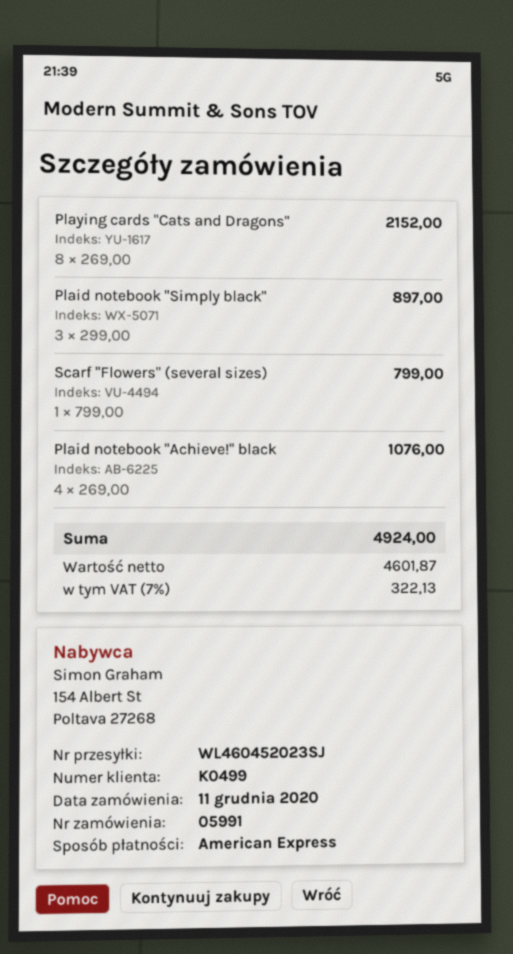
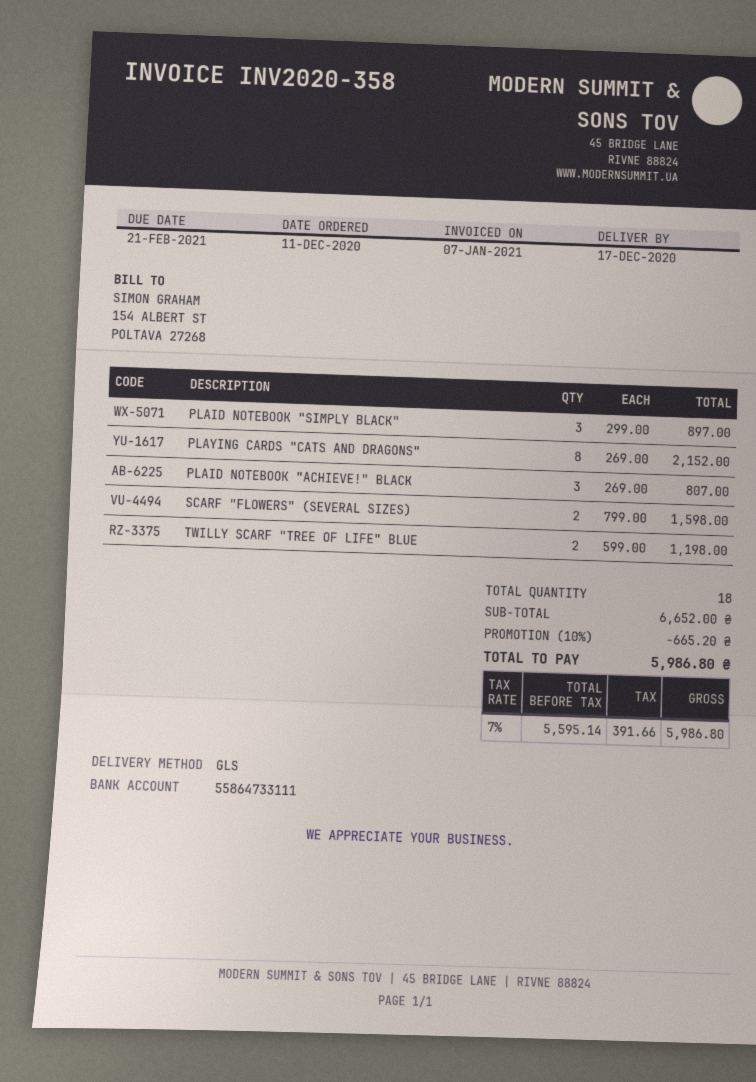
Scarf "Flowers" (several sizes): 1 x 799.00 = 799.00 -> 2 x 799.00 = 1598.00
Plaid notebook "Achieve!" black: 4 x 269.00 = 1076.00 -> 3 x 269.00 = 807.00
TWILLY SCARF "TREE OF LIFE" BLUE: none -> 2 x 599.00 = 1198.00
discount: none -> 10% = 665.20
net: 4601.87 -> 5595.14
tax: 7% = 322.13 -> 7% = 391.66
total: 4924.00 -> 5986.80

